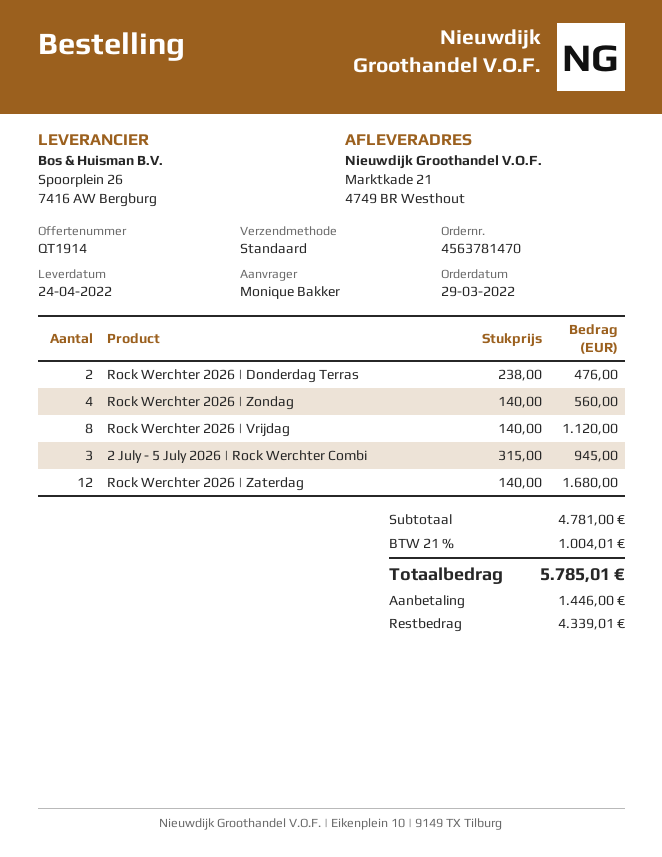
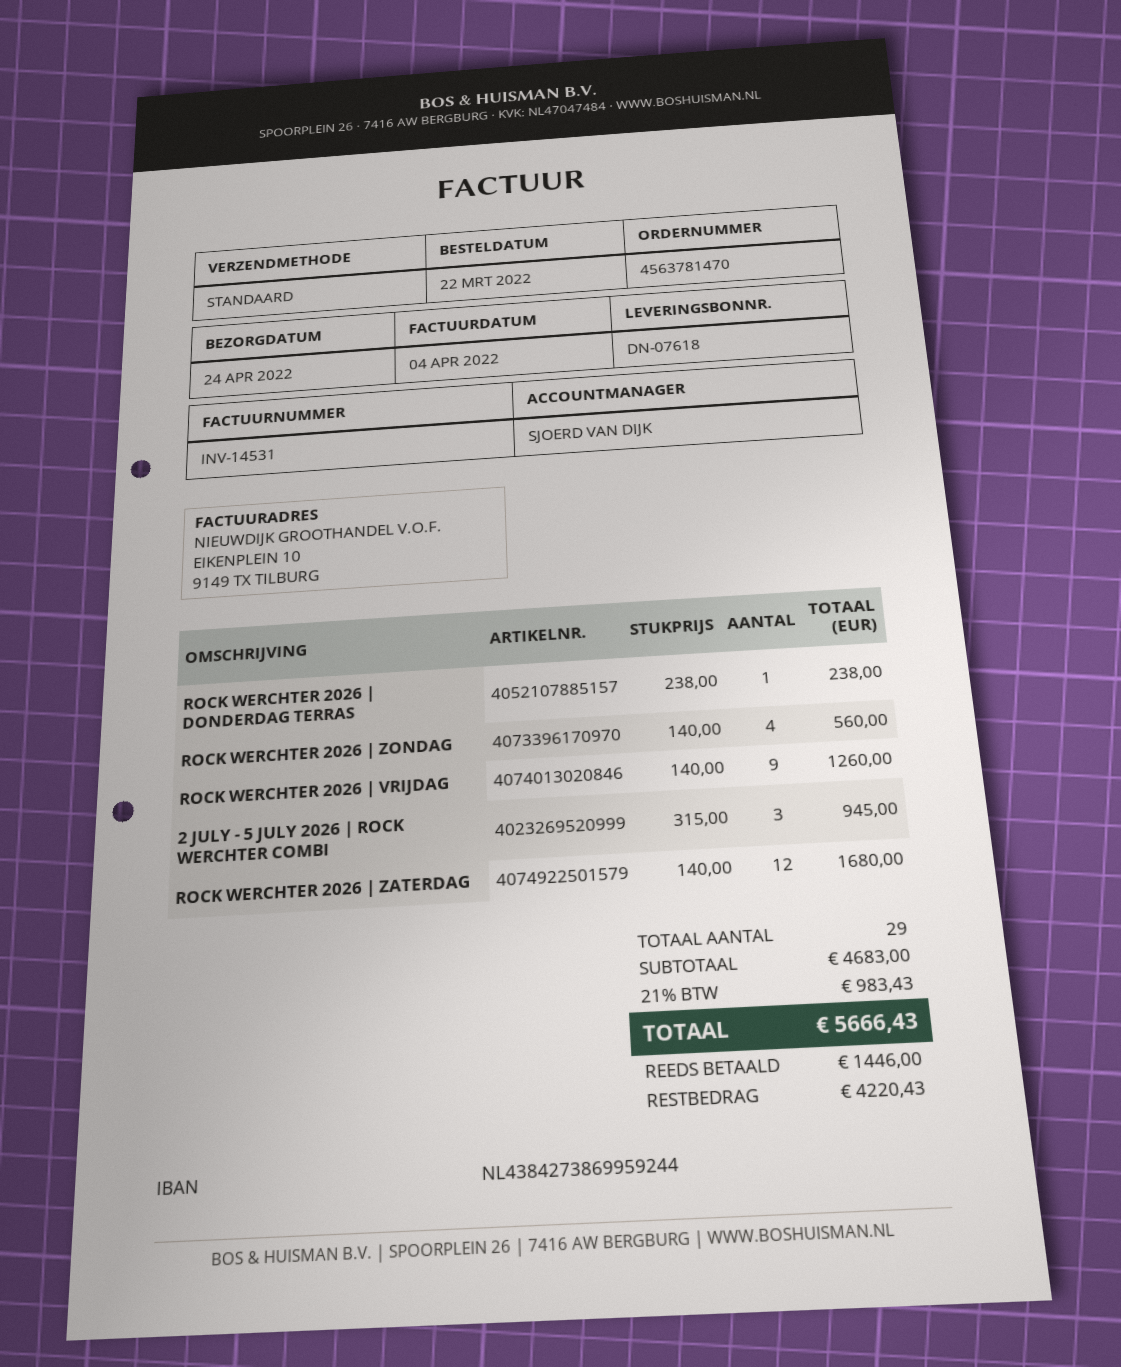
order date: 2022-03-29 -> 2022-03-22
Rock Werchter 2026 | Donderdag Terras: 2 x 238.00 = 476.00 -> 1 x 238.00 = 238.00
Rock Werchter 2026 | Vrijdag: 8 x 140.00 = 1120.00 -> 9 x 140.00 = 1260.00
subtotal: 4781.00 -> 4683.00
tax: 21% = 1004.01 -> 21% = 983.43
total: 5785.01 -> 5666.43
balance: 4339.01 -> 4220.43

